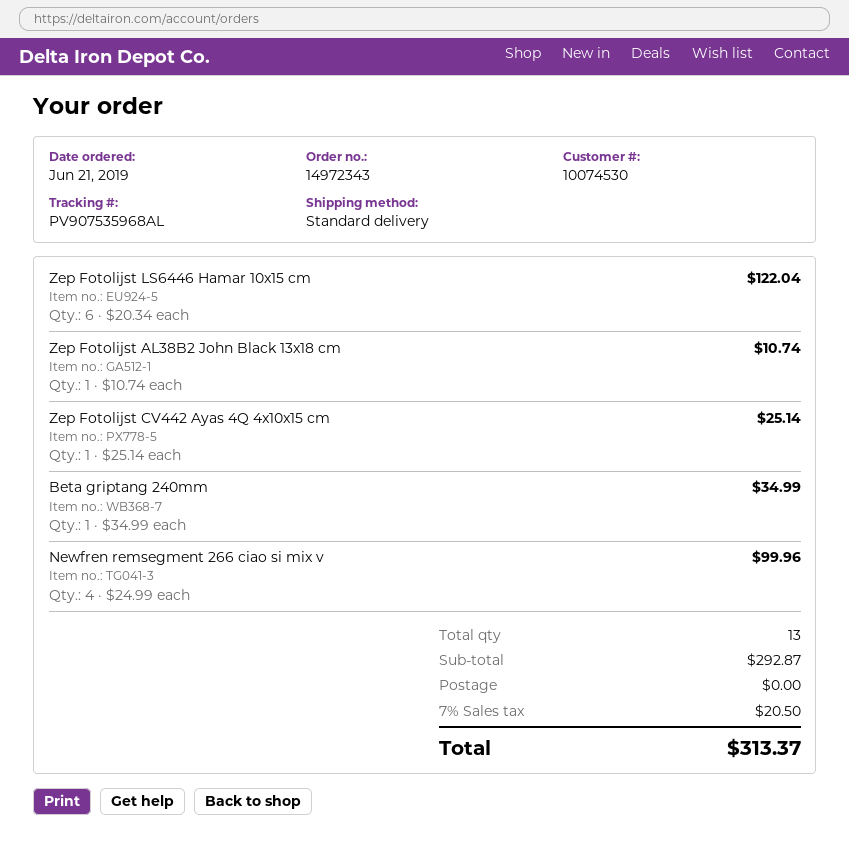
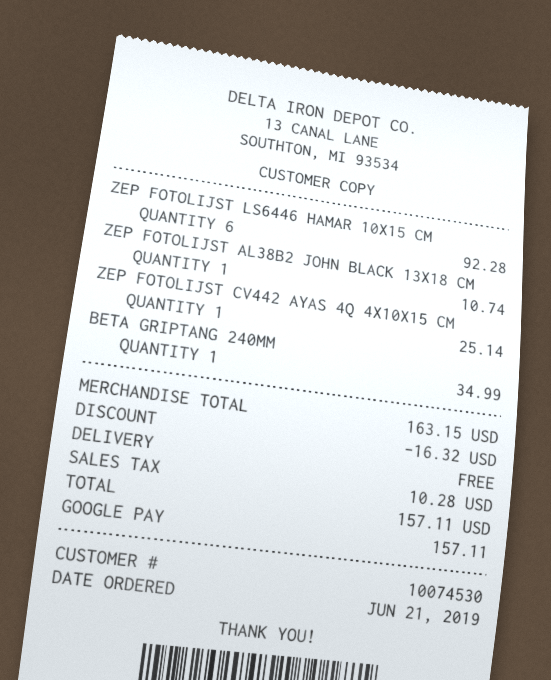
Zep Fotolijst LS6446 Hamar 10x15 cm: 6 for 122.04 -> 6 for 92.28
Newfren remsegment 266 ciao si mix v: 4 for 99.96 -> none
subtotal: 292.87 -> 163.15
discount: none -> 16.32
tax: 20.50 -> 10.28
total: 313.37 -> 157.11

